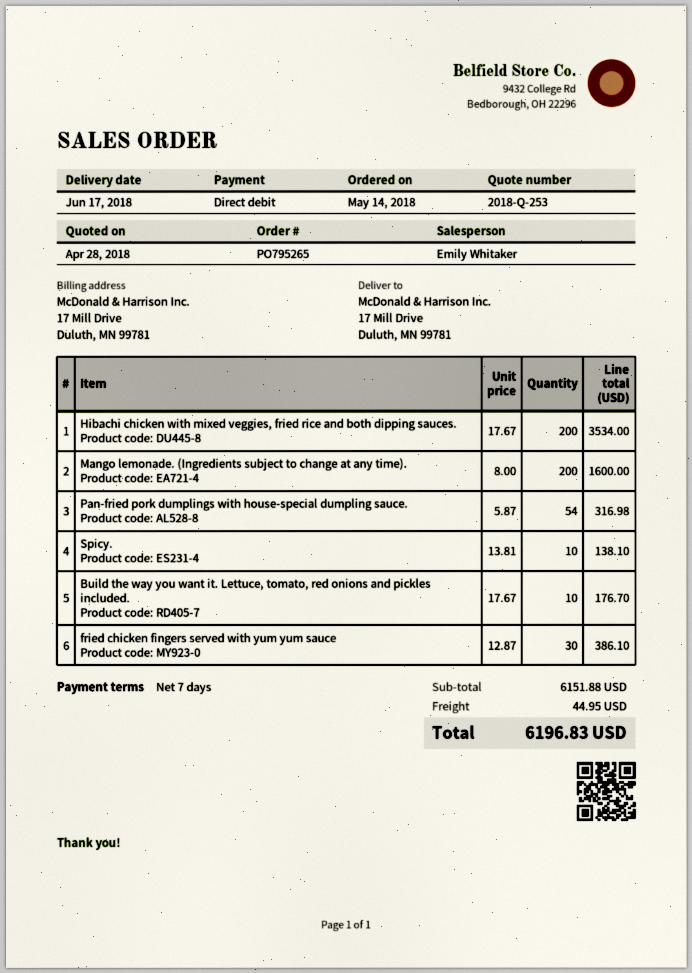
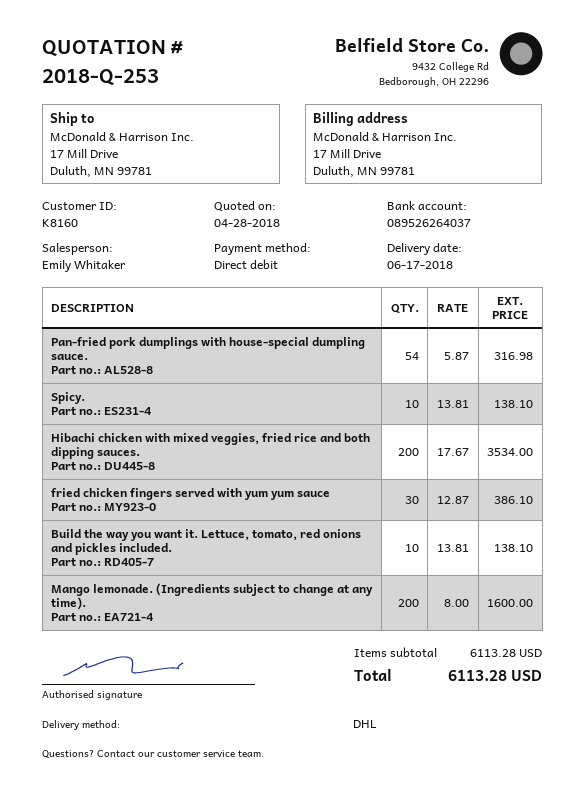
Build the way you want it. Lettuce, tomato, red onions and pickles included.: 10 x 17.67 = 176.70 -> 10 x 13.81 = 138.10
subtotal: 6151.88 -> 6113.28
shipping: 44.95 -> none
total: 6196.83 -> 6113.28

